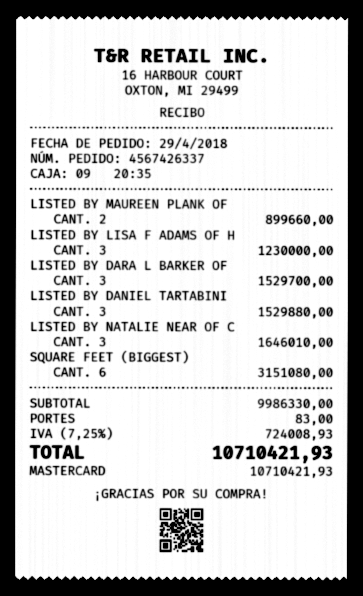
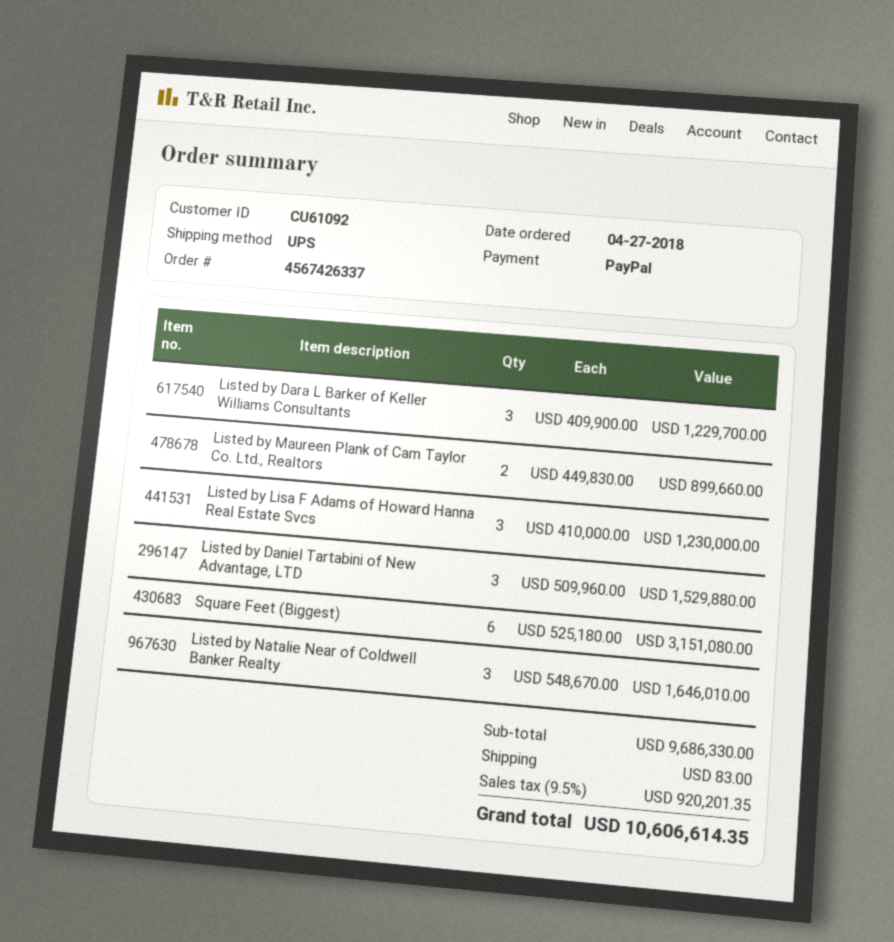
order date: 2018-04-29 -> 2018-04-27
payment method: Mastercard -> PayPal
LISTED BY DARA L BARKER OF: 3 for 1529700.00 -> 3 for 1229700.00
subtotal: 9986330.00 -> 9686330.00
tax: 7.25% = 724008.93 -> 9.5% = 920201.35
total: 10710421.93 -> 10606614.35

